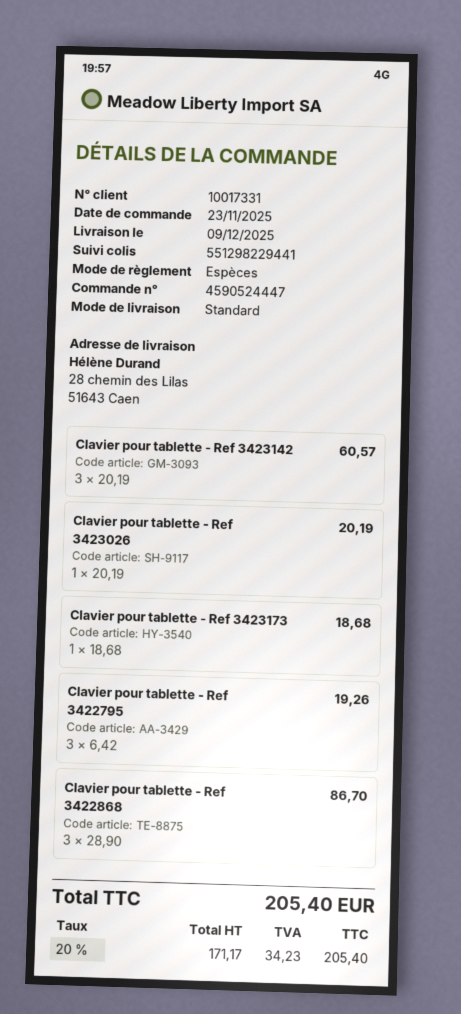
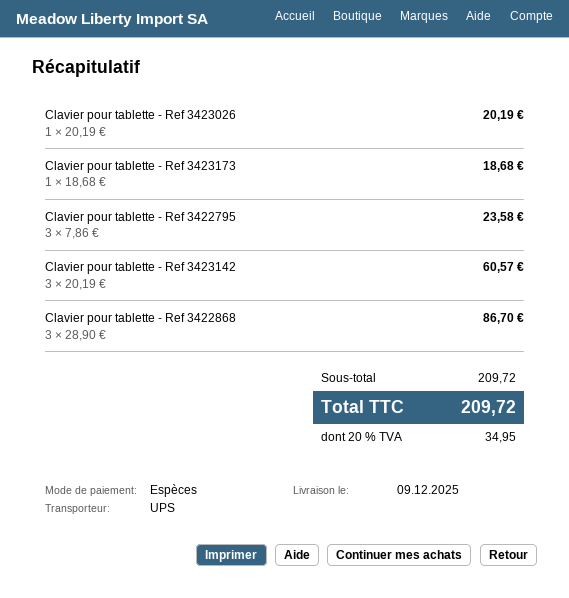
shipping method: standard -> UPS
Clavier pour tablette - Ref 3422795: 3 x 6.42 = 19.26 -> 3 x 7.86 = 23.58
tax: 20% = 34.23 -> 20% = 34.95
total: 205.40 -> 209.72

